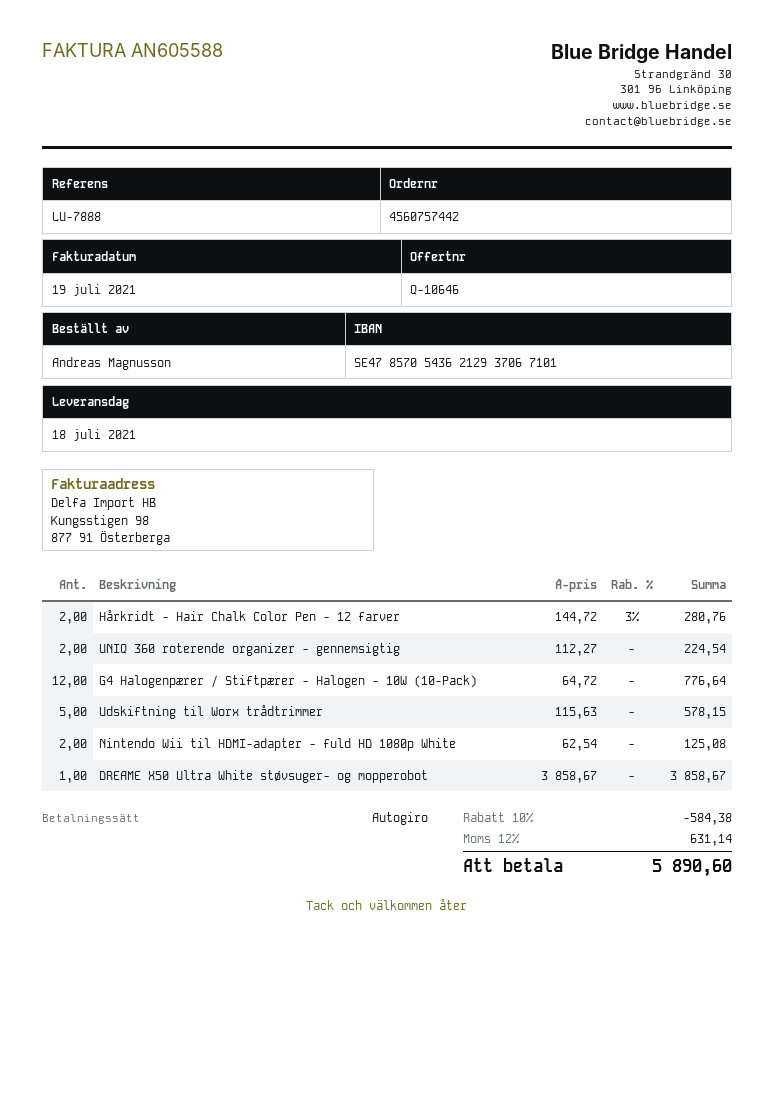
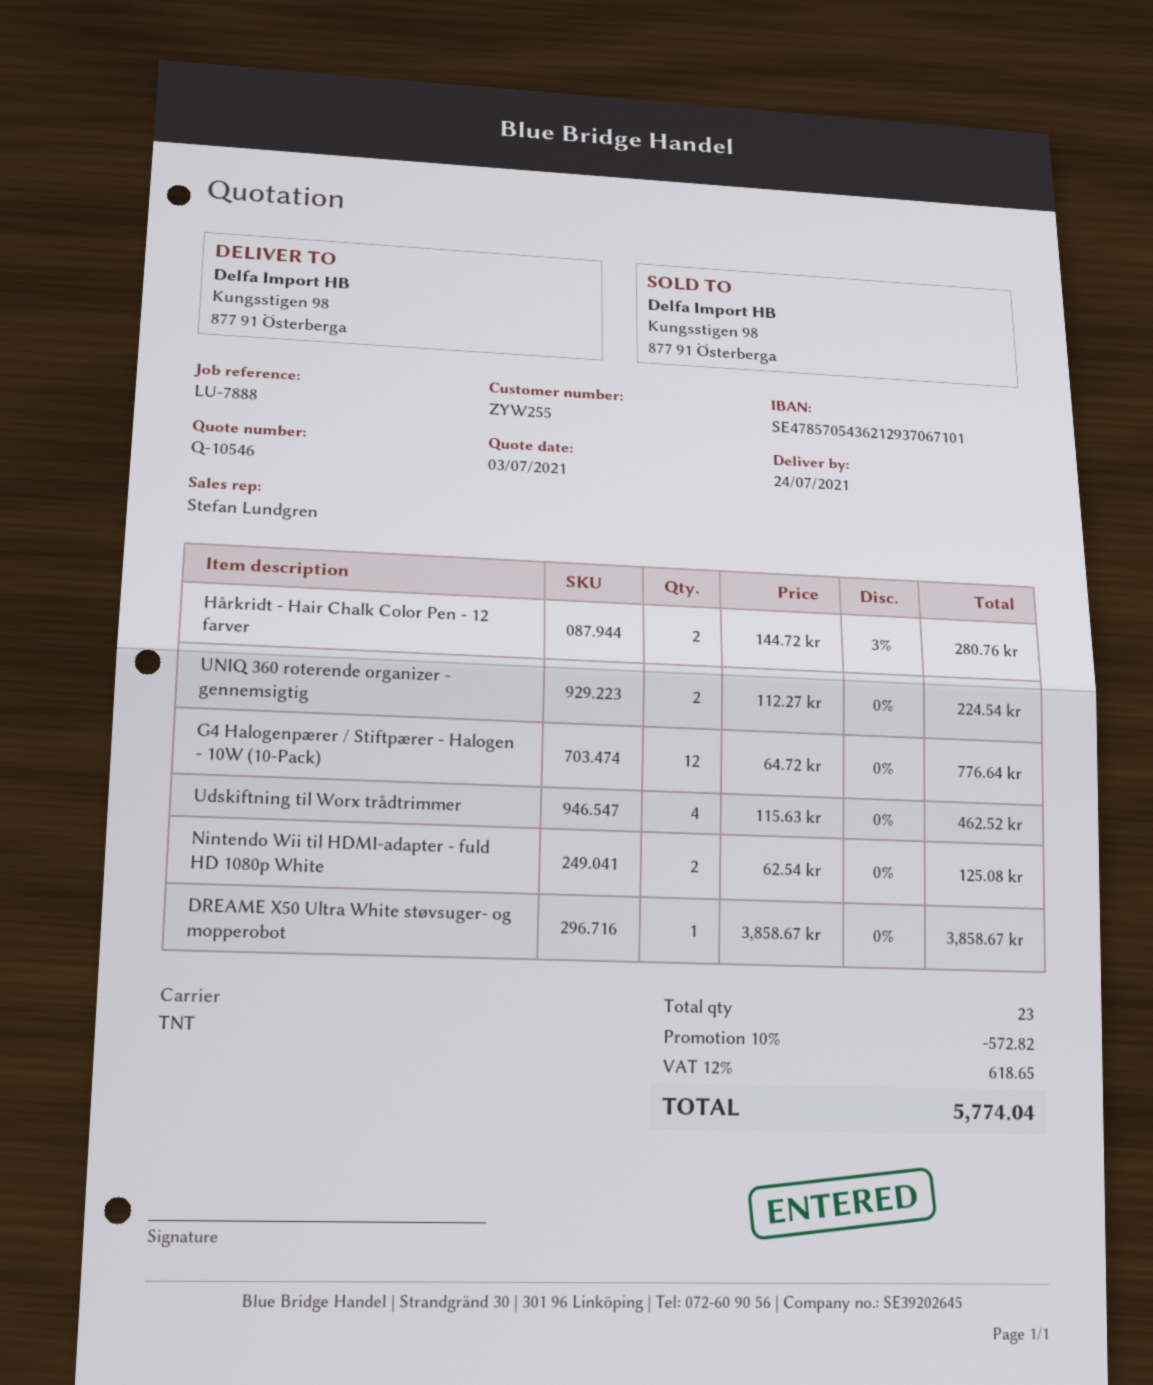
quote number: Q-10646 -> Q-10546
delivery date: 2021-07-18 -> 2021-07-24
Udskiftning til Worx trådtrimmer: 5 x 115.63 = 578.15 -> 4 x 115.63 = 462.52
discount: 10% = 584.38 -> 10% = 572.82
tax: 12% = 631.14 -> 12% = 618.65
total: 5890.60 -> 5774.04

